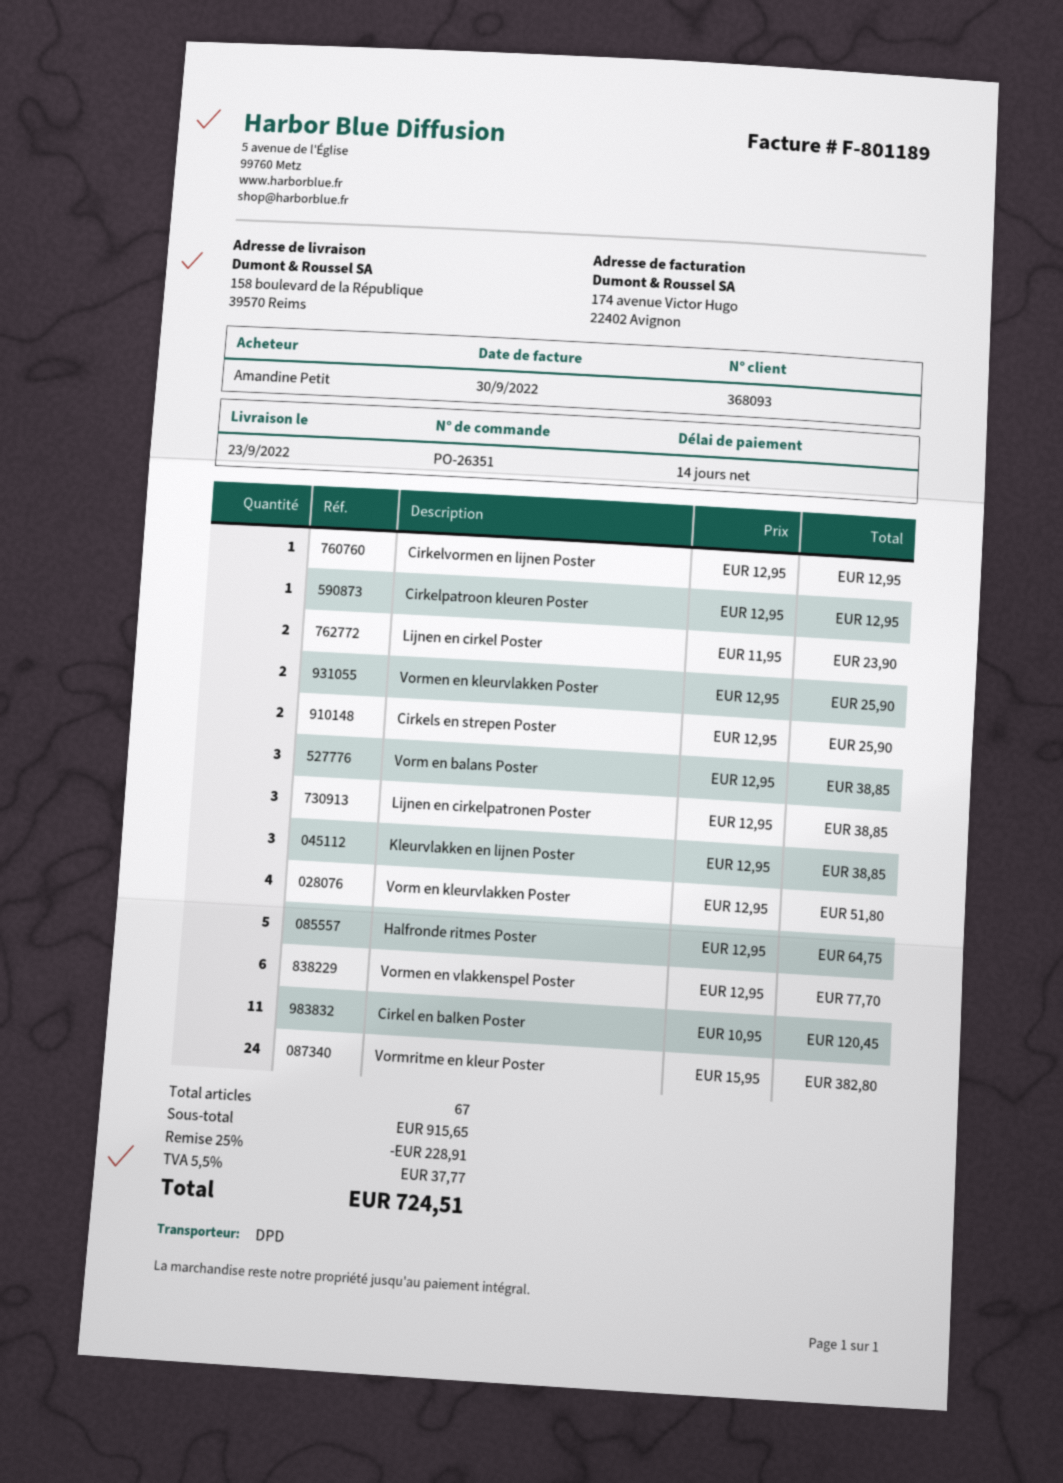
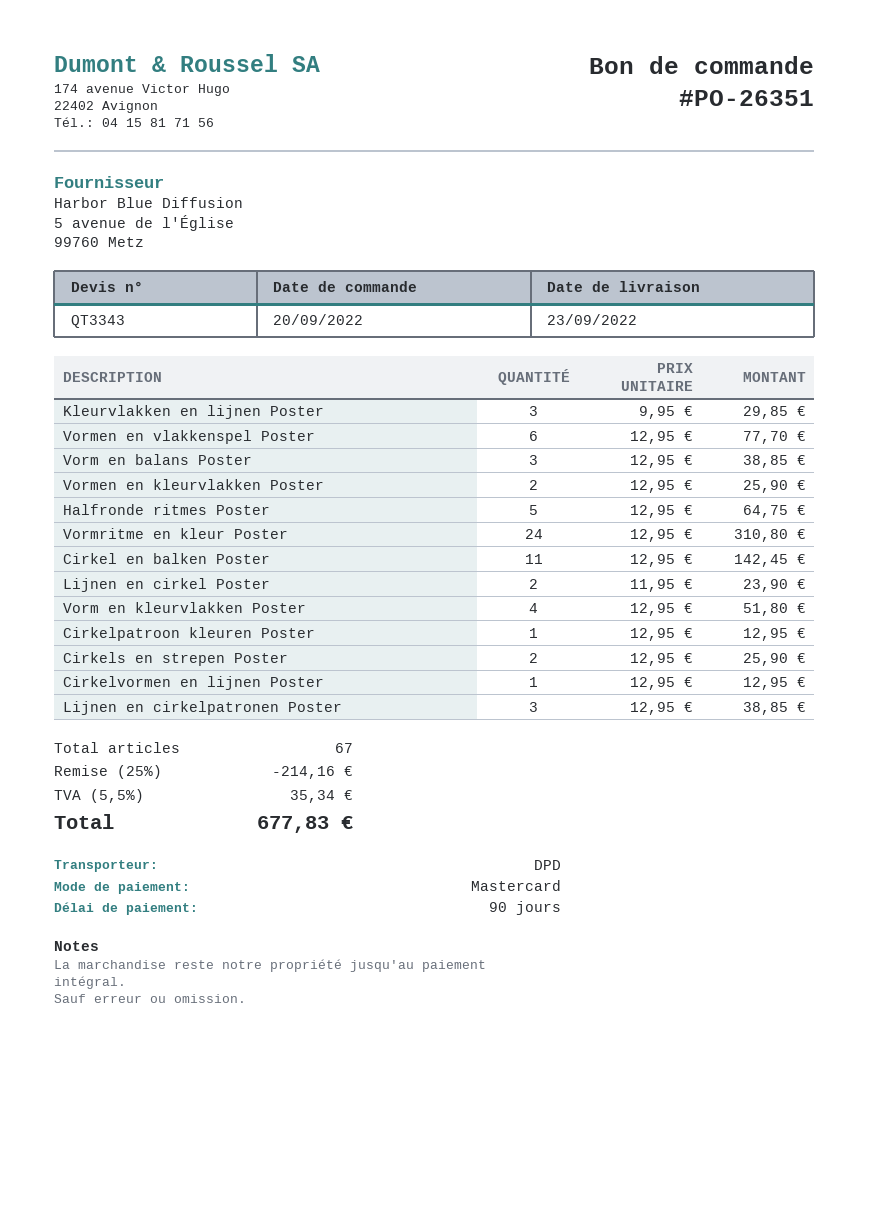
payment terms: 14 days -> 90 days
Kleurvlakken en lijnen Poster: 3 x 12.95 = 38.85 -> 3 x 9.95 = 29.85
Cirkel en balken Poster: 11 x 10.95 = 120.45 -> 11 x 12.95 = 142.45
Vormritme en kleur Poster: 24 x 15.95 = 382.80 -> 24 x 12.95 = 310.80
discount: 25% = 228.91 -> 25% = 214.16
tax: 5.5% = 37.77 -> 5.5% = 35.34
total: 724.51 -> 677.83

